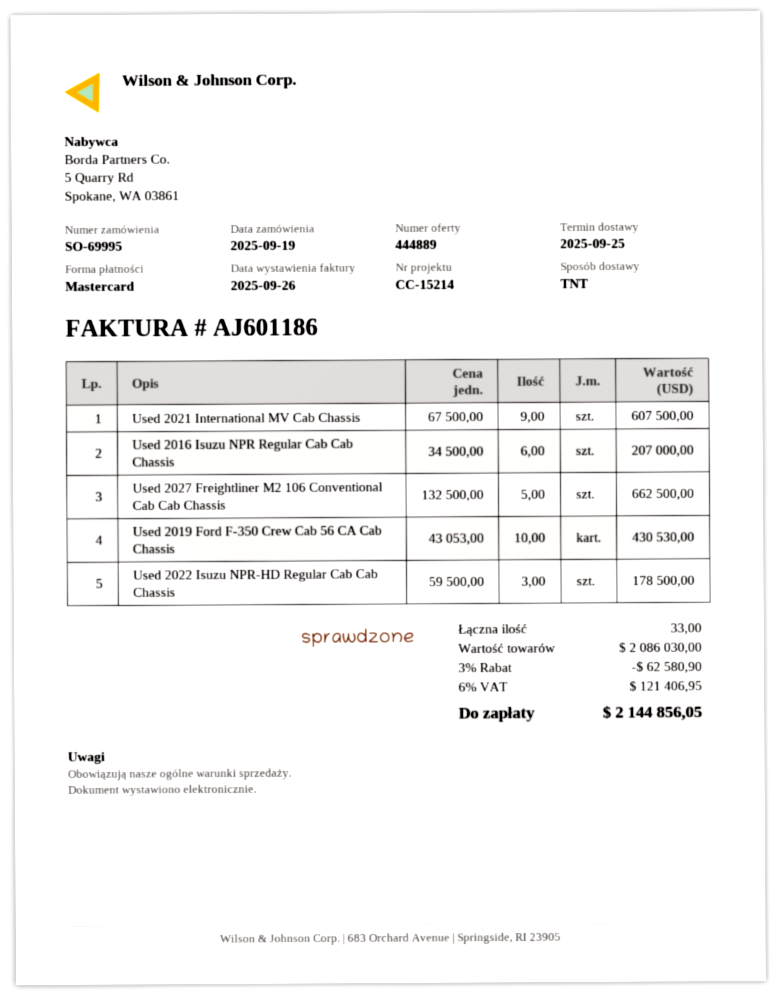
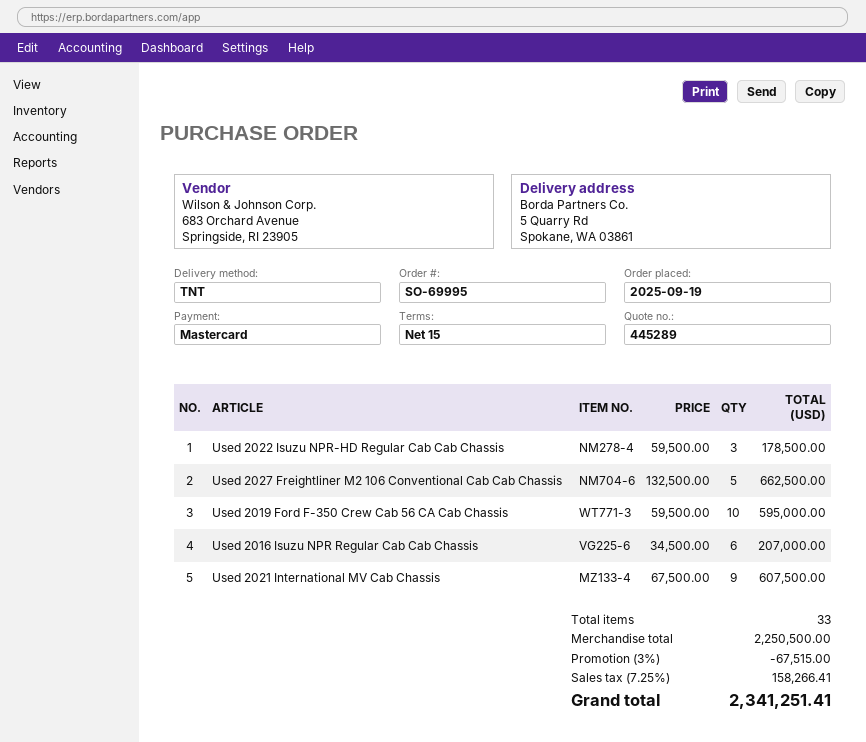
quote number: 444889 -> 445289
Used 2019 Ford F-350 Crew Cab 56 CA Cab Chassis: 10 x 43053.00 = 430530.00 -> 10 x 59500.00 = 595000.00
subtotal: 2086030.00 -> 2250500.00
discount: 3% = 62580.90 -> 3% = 67515.00
tax: 6% = 121406.95 -> 7.25% = 158266.41
total: 2144856.05 -> 2341251.41

